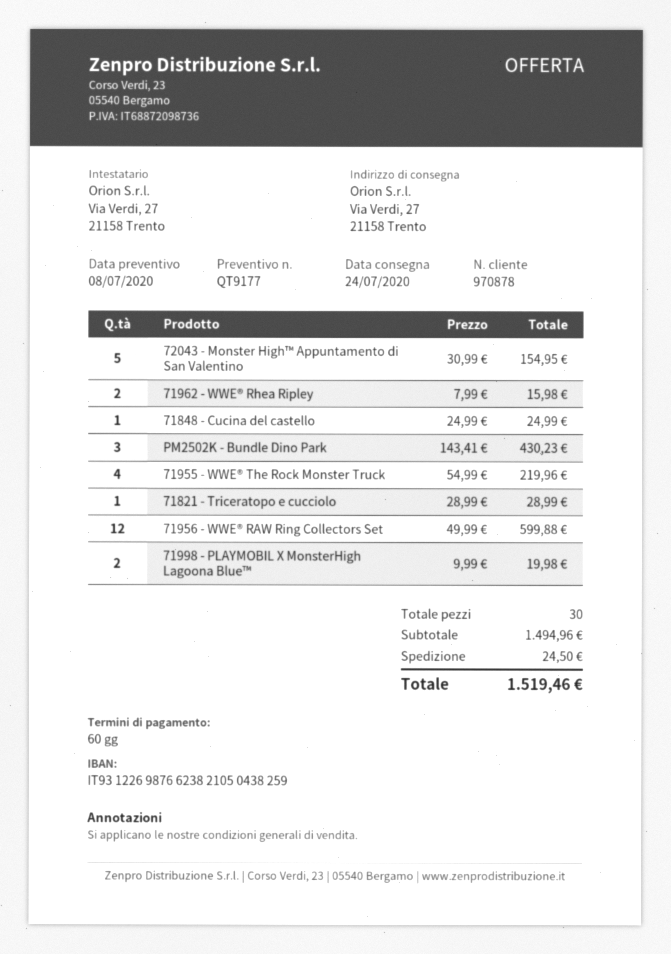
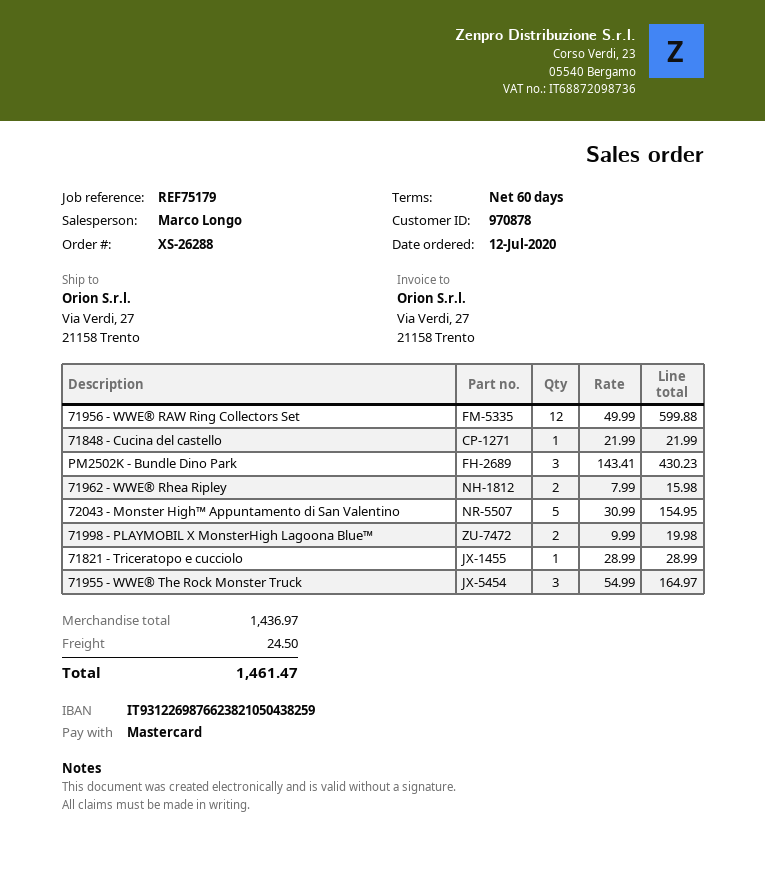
71848 - Cucina del castello: 1 x 24.99 = 24.99 -> 1 x 21.99 = 21.99
71955 - WWE® The Rock Monster Truck: 4 x 54.99 = 219.96 -> 3 x 54.99 = 164.97
subtotal: 1494.96 -> 1436.97
total: 1519.46 -> 1461.47

